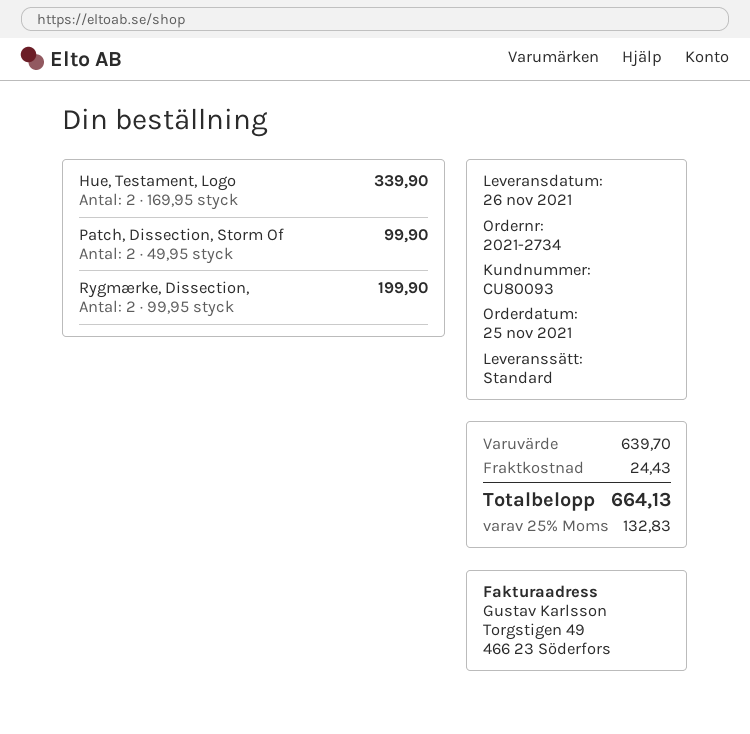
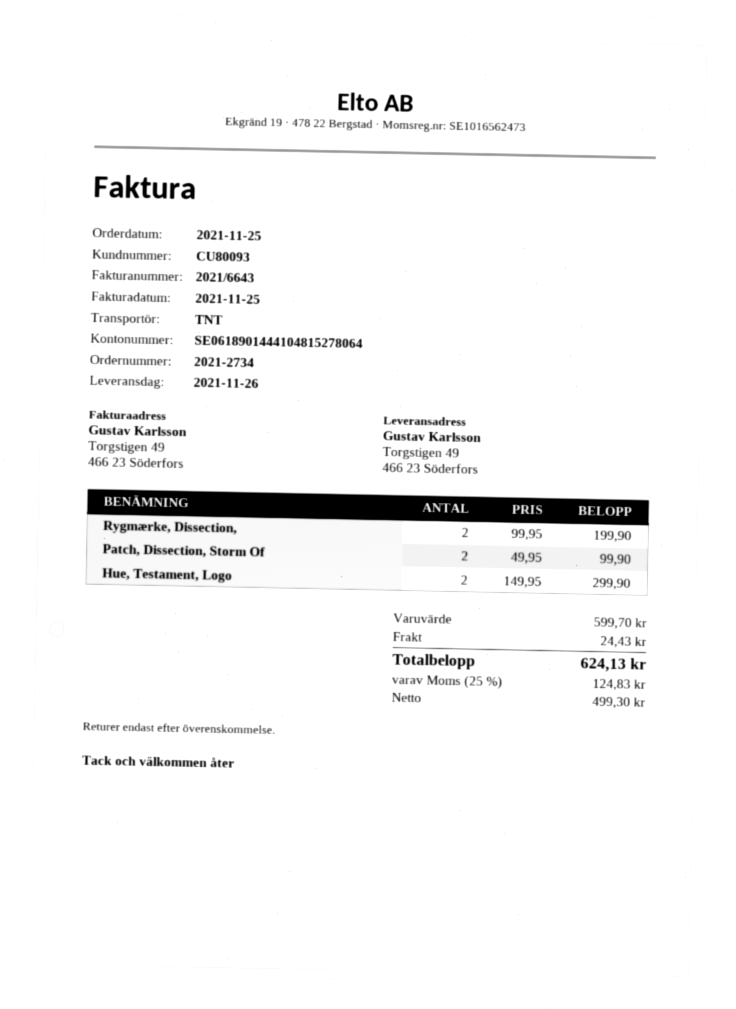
shipping method: standard -> TNT
Hue, Testament, Logo: 2 x 169.95 = 339.90 -> 2 x 149.95 = 299.90
subtotal: 639.70 -> 599.70
tax: 25% = 132.83 -> 25% = 124.83
total: 664.13 -> 624.13

